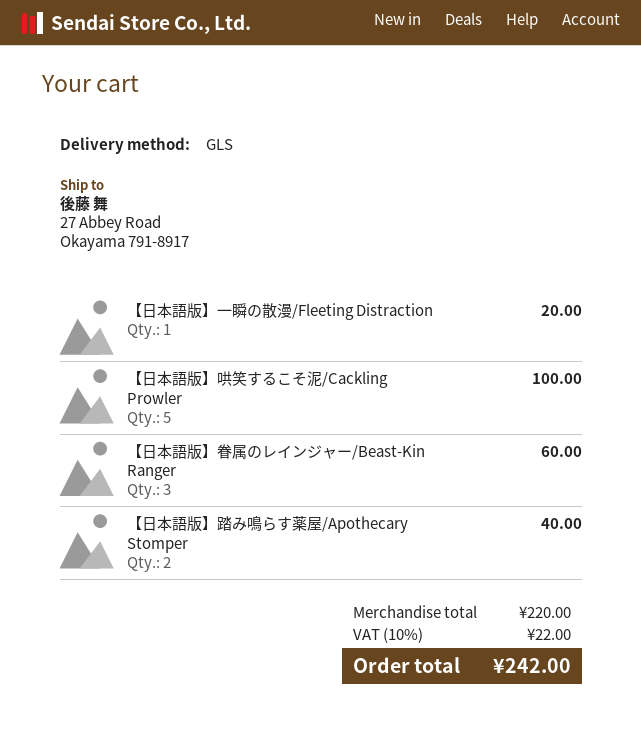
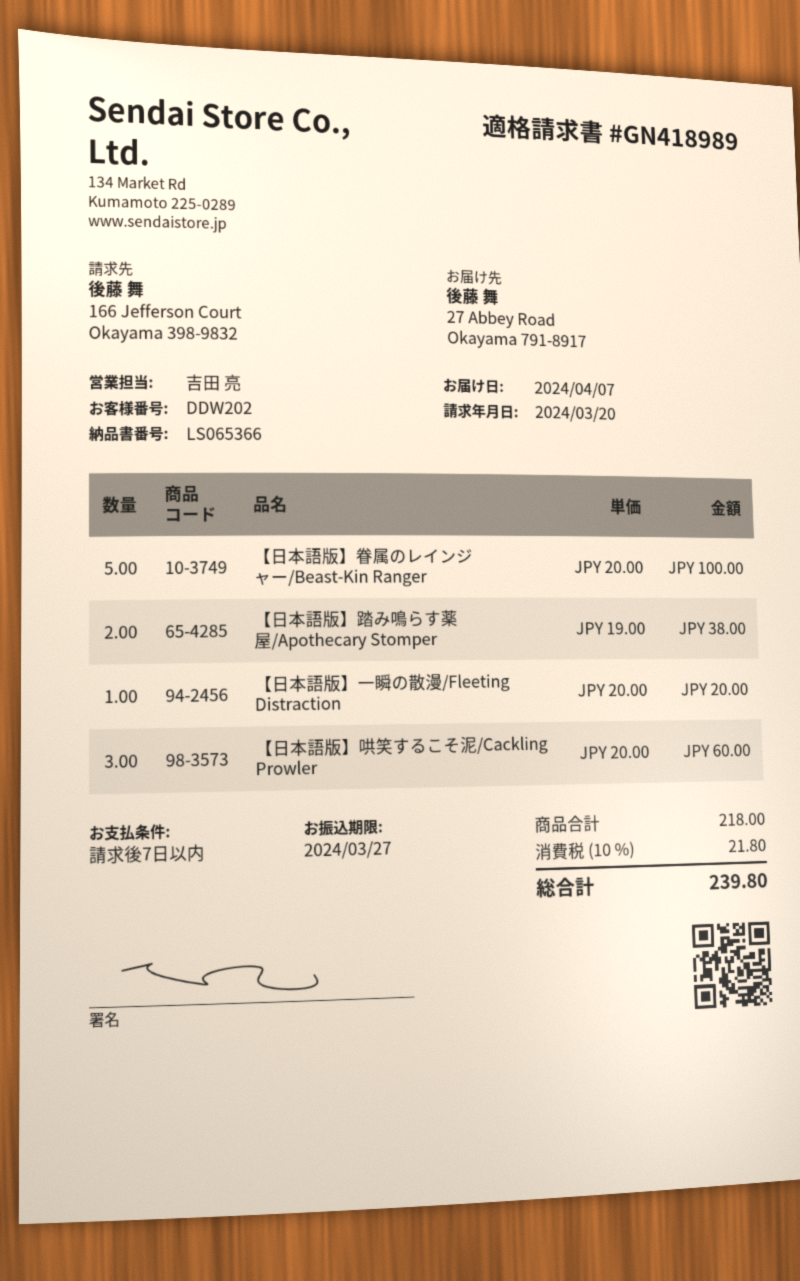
【日本語版】哄笑するこそ泥/Cackling Prowler: 5 for 100.00 -> 3 for 60.00
【日本語版】眷属のレインジャー/Beast-Kin Ranger: 3 for 60.00 -> 5 for 100.00
【日本語版】踏み鳴らす薬屋/Apothecary Stomper: 2 for 40.00 -> 2 for 38.00
subtotal: 220.00 -> 218.00
tax: 10% = 22.00 -> 10% = 21.80
total: 242.00 -> 239.80

